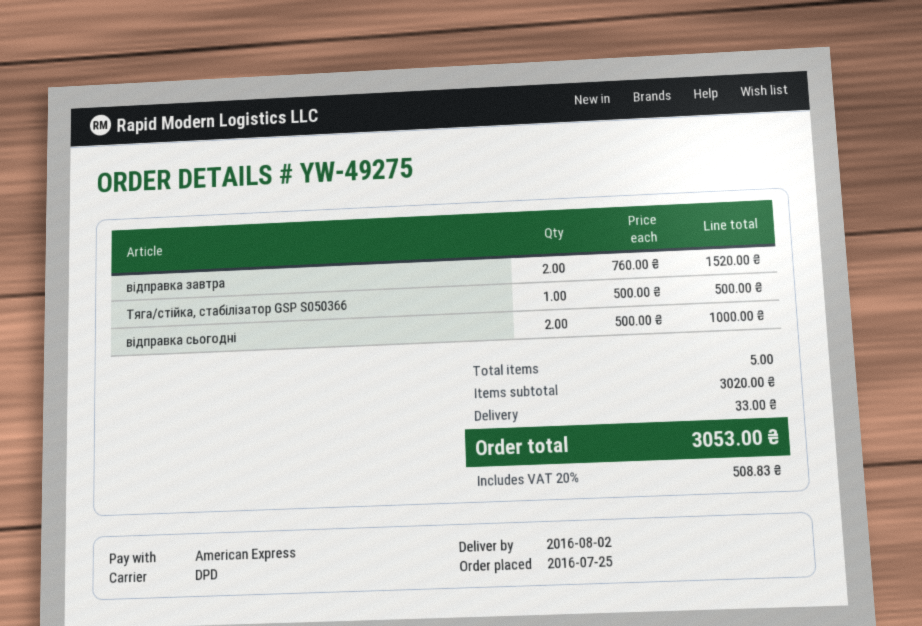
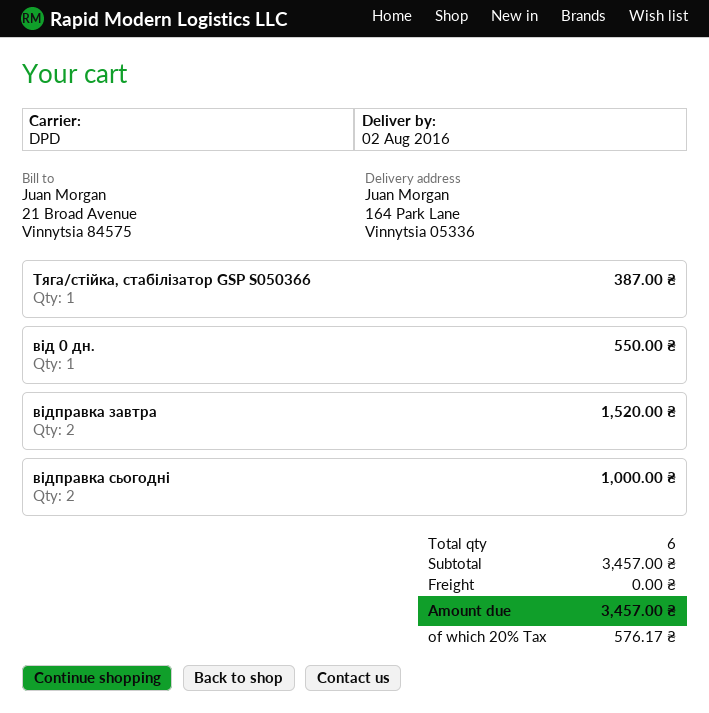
Тяга/стійка, стабілізатор GSP S050366: 1 for 500.00 -> 1 for 387.00
від 0 дн.: none -> 1 for 550.00
total quantity: 5 -> 6
subtotal: 3020.00 -> 3457.00
shipping: 33.00 -> 0.00
tax: 20% = 508.83 -> 20% = 576.17
total: 3053.00 -> 3457.00

